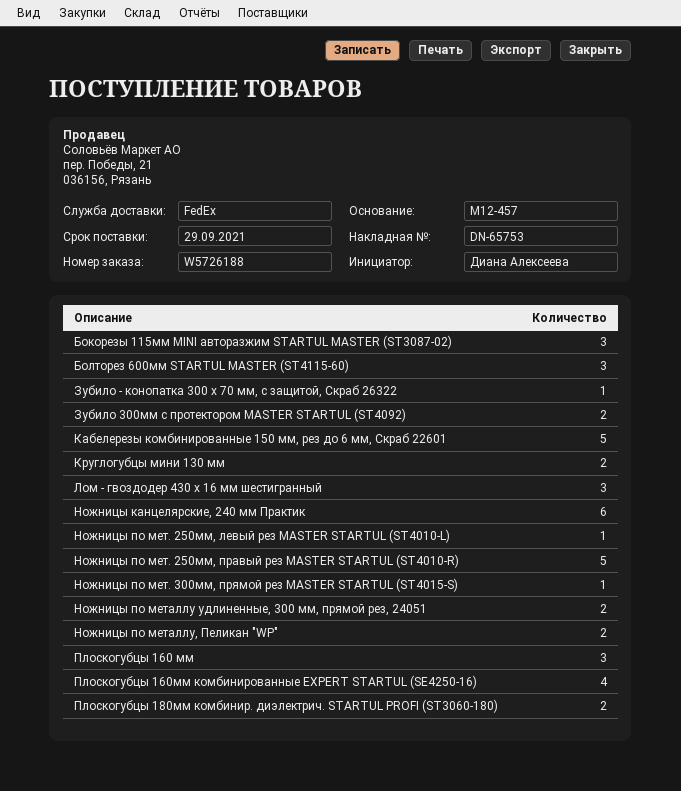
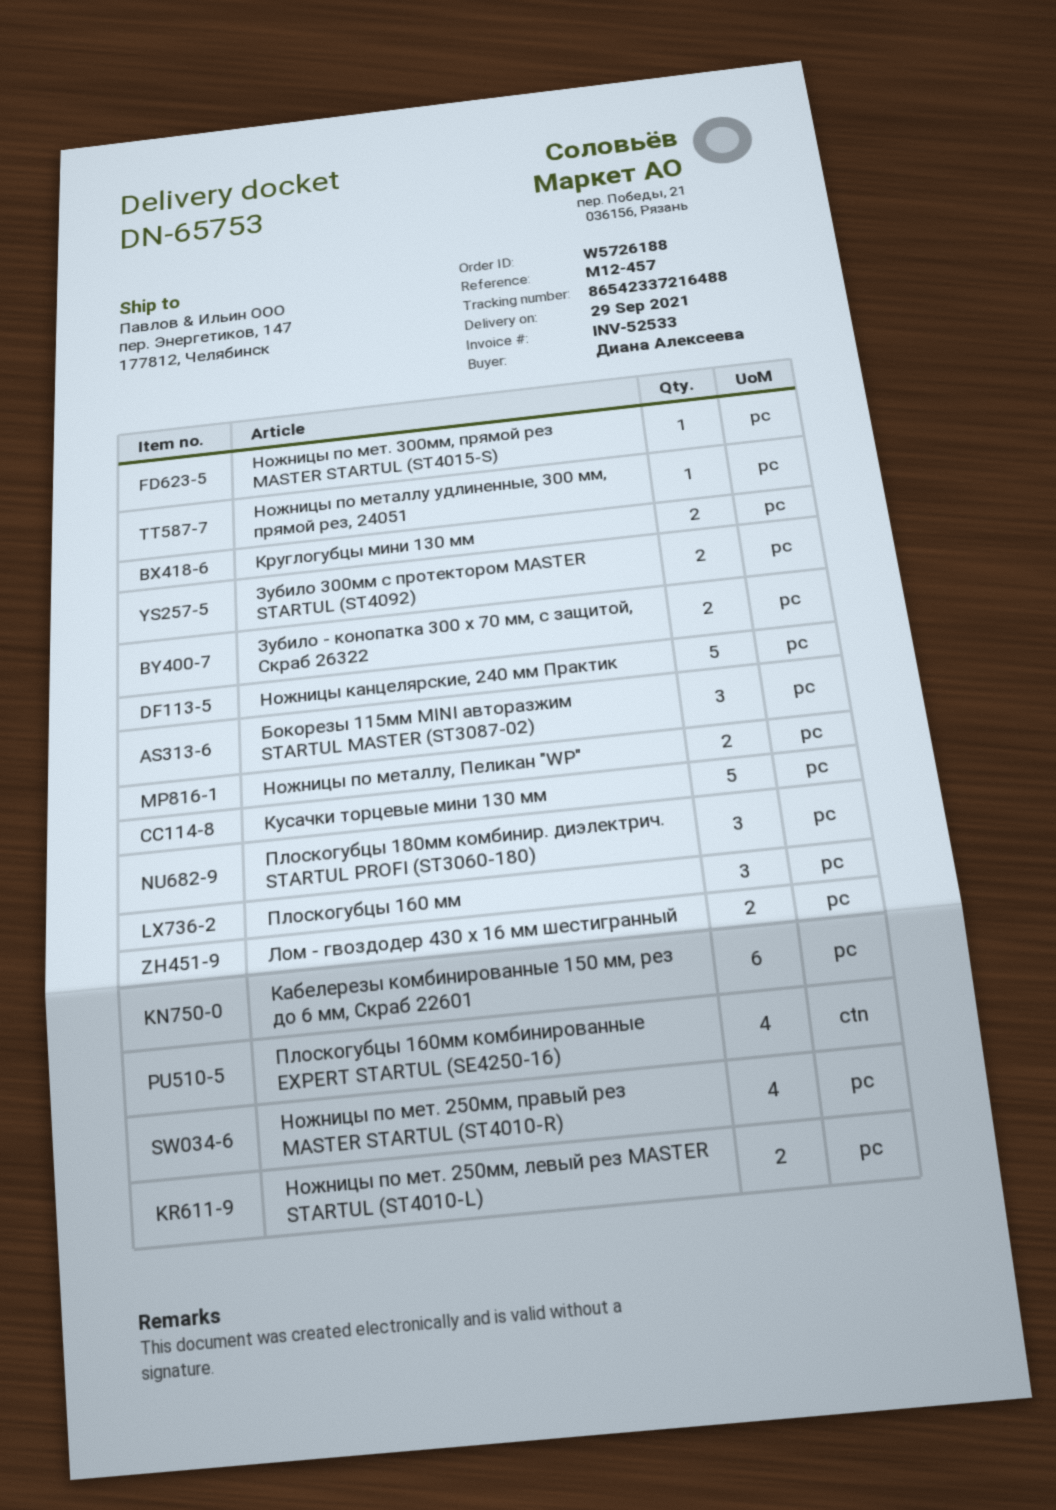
Болторез 600мм STARTUL MASTER (ST4115-60): 3 -> none
Зубило - конопатка 300 х 70 мм, с защитой, Скраб 26322: 1 -> 2
Кабелерезы комбинированные 150 мм, рез до 6 мм, Скраб 22601: 5 -> 6
Лом - гвоздодер 430 х 16 мм шестигранный: 3 -> 2
Ножницы канцелярские, 240 мм Практик: 6 -> 5
Ножницы по мет. 250мм, левый рез MASTER STARTUL (ST4010-L): 1 -> 2
Ножницы по мет. 250мм, правый рез MASTER STARTUL (ST4010-R): 5 -> 4
Ножницы по металлу удлиненные, 300 мм, прямой рез, 24051: 2 -> 1
Плоскогубцы 180мм комбинир. диэлектрич. STARTUL PROFI (ST3060-180): 2 -> 3
Кусачки торцевые мини 130 мм: none -> 5

